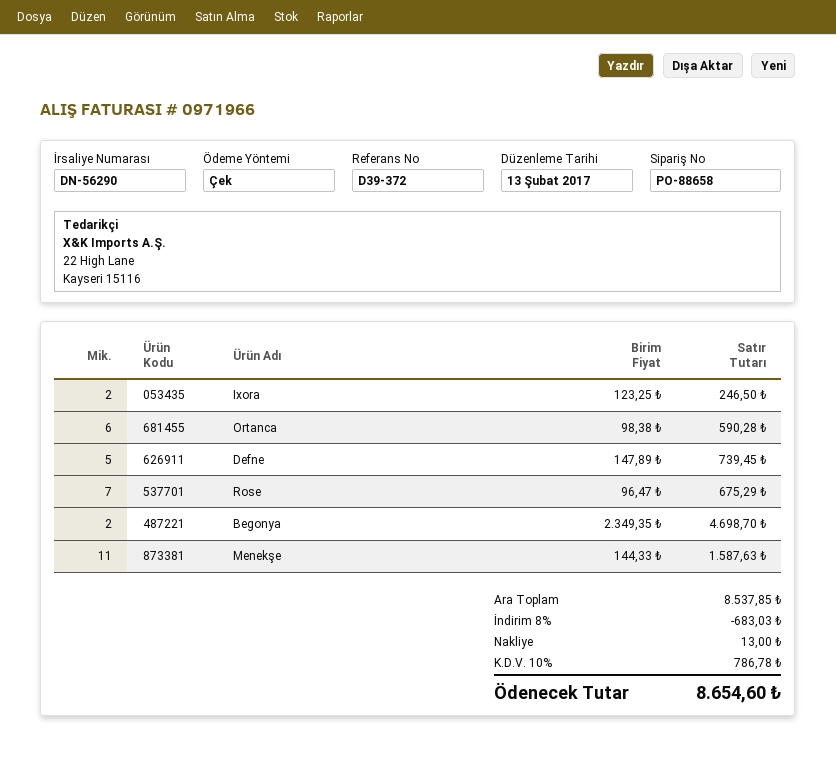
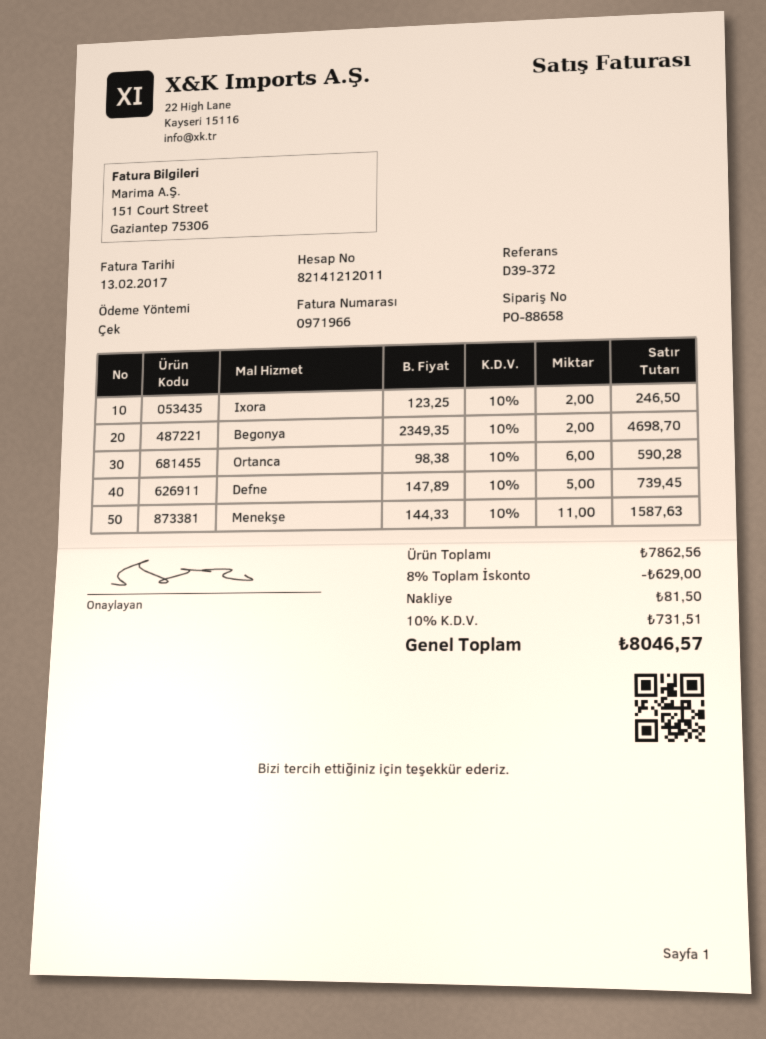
Rose: 7 x 96.47 = 675.29 -> none
subtotal: 8537.85 -> 7862.56
discount: 8% = 683.03 -> 8% = 629.00
shipping: 13.00 -> 81.50
tax: 10% = 786.78 -> 10% = 731.51
total: 8654.60 -> 8046.57

